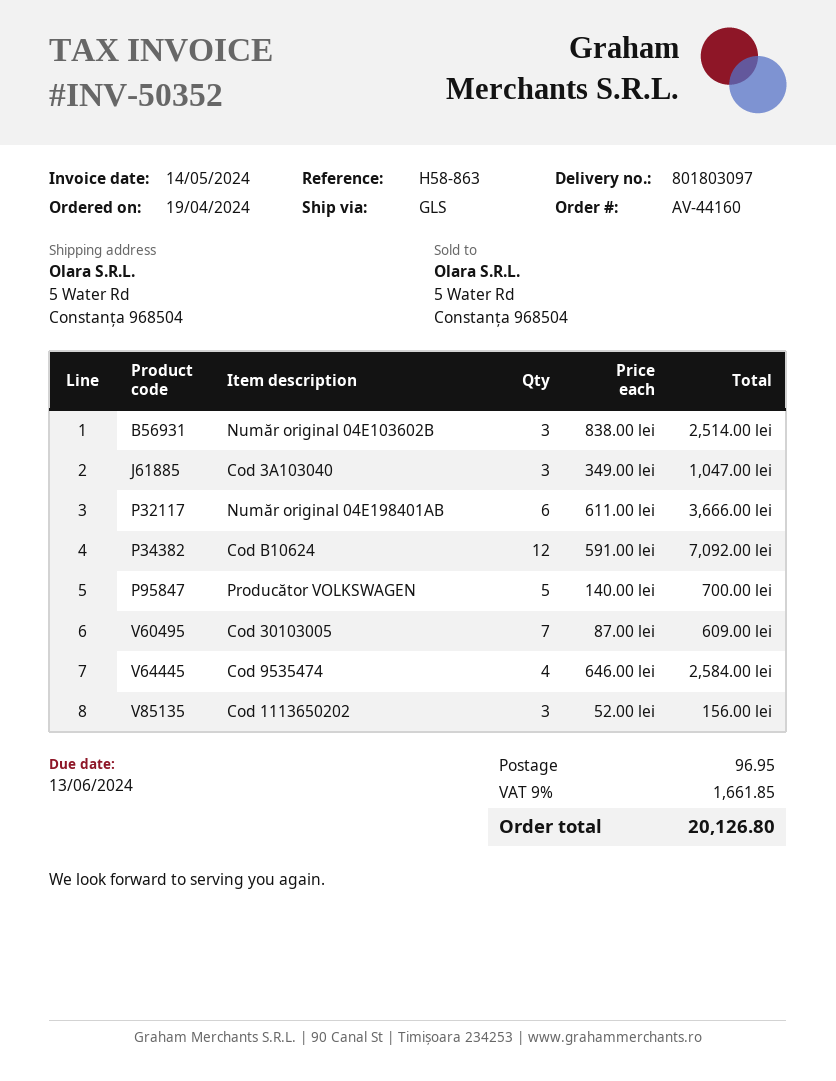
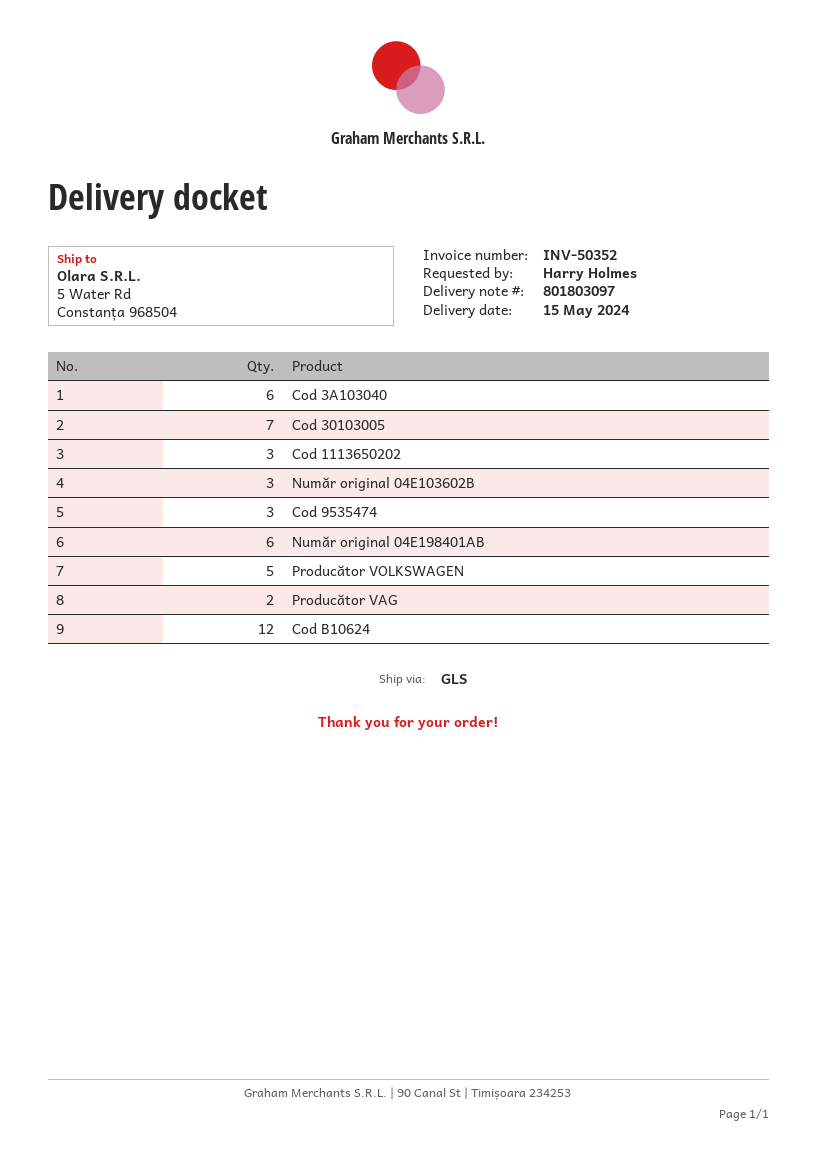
Cod 3A103040: 3 -> 6
Cod 9535474: 4 -> 3
Producător VAG: none -> 2

